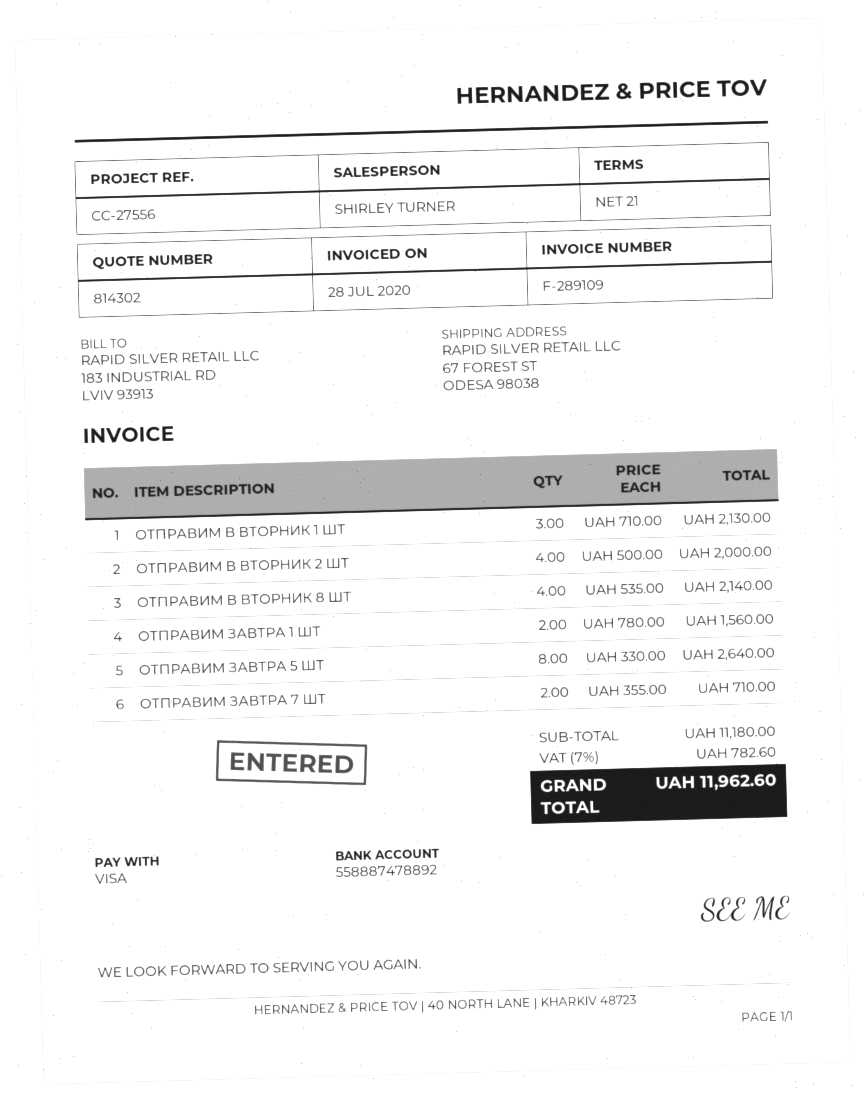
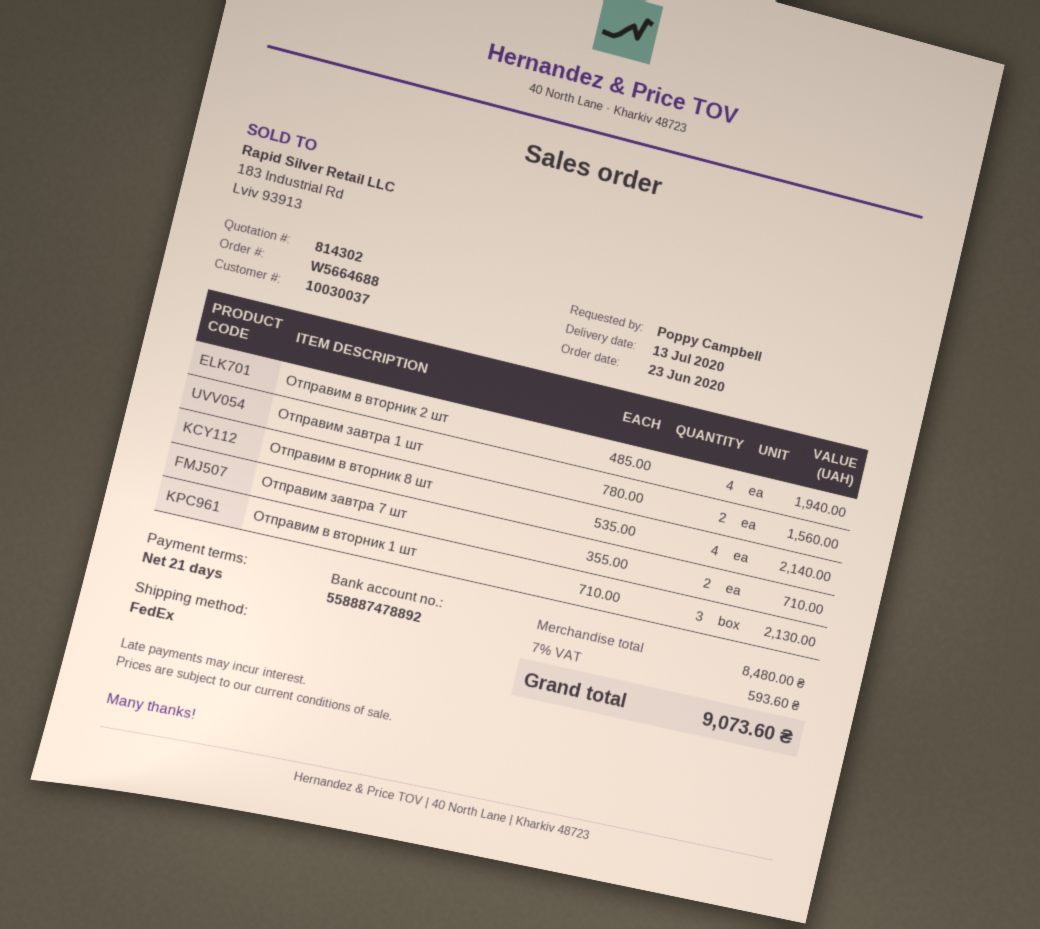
ОТПРАВИМ В ВТОРНИК 2 ШТ: 4 x 500.00 = 2000.00 -> 4 x 485.00 = 1940.00
ОТПРАВИМ ЗАВТРА 5 ШТ: 8 x 330.00 = 2640.00 -> none
subtotal: 11180.00 -> 8480.00
tax: 7% = 782.60 -> 7% = 593.60
total: 11962.60 -> 9073.60

